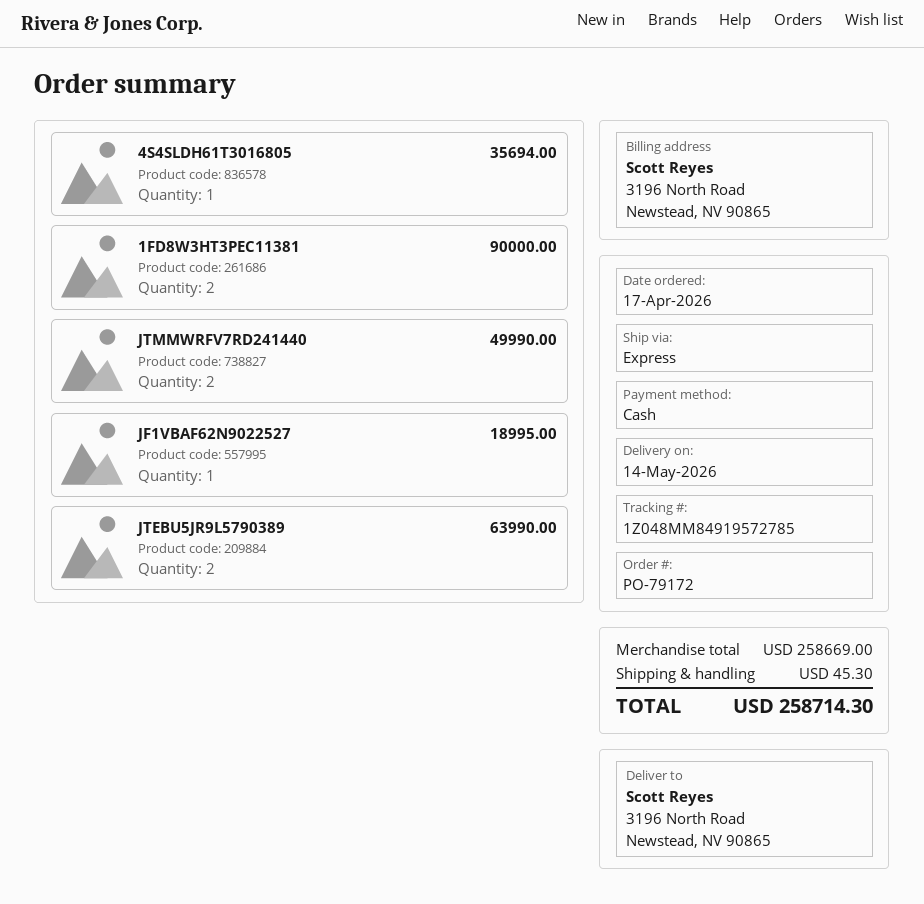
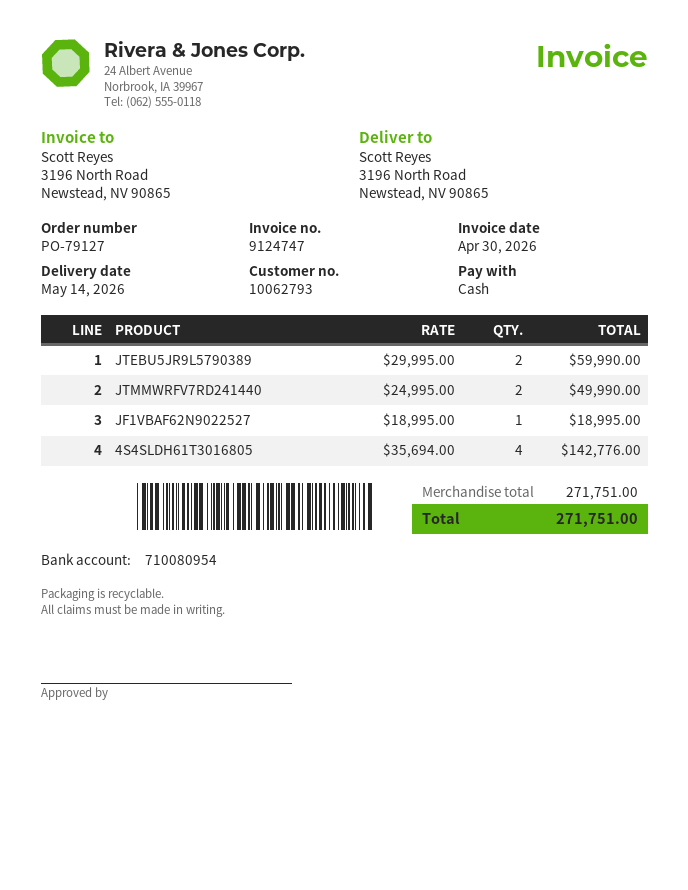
order number: PO-79172 -> PO-79127
4S4SLDH61T3016805: 1 for 35694.00 -> 4 for 142776.00
1FD8W3HT3PEC11381: 2 for 90000.00 -> none
JTEBU5JR9L5790389: 2 for 63990.00 -> 2 for 59990.00
subtotal: 258669.00 -> 271751.00
shipping: 45.30 -> none
total: 258714.30 -> 271751.00

